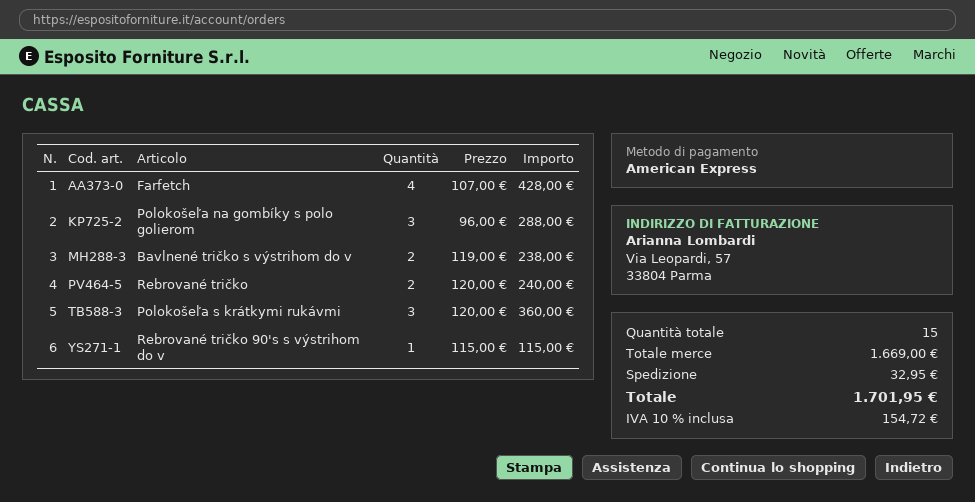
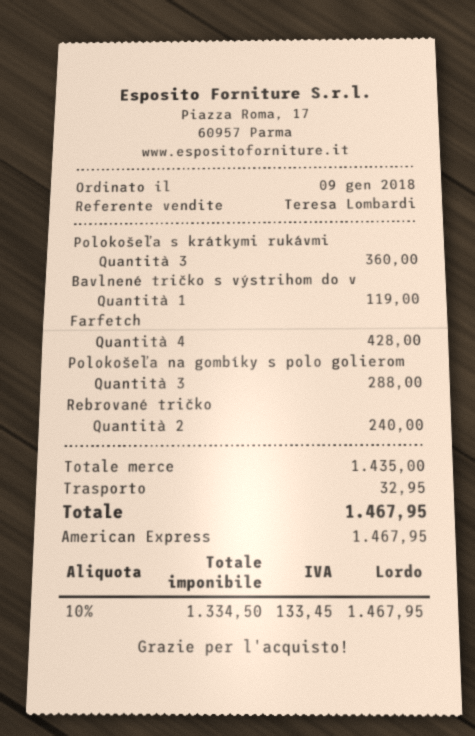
Bavlnené tričko s výstrihom do v: 2 for 238.00 -> 1 for 119.00
Rebrované tričko 90's s výstrihom do v: 1 for 115.00 -> none
subtotal: 1669.00 -> 1435.00
tax: 10% = 154.72 -> 10% = 133.45
total: 1701.95 -> 1467.95

